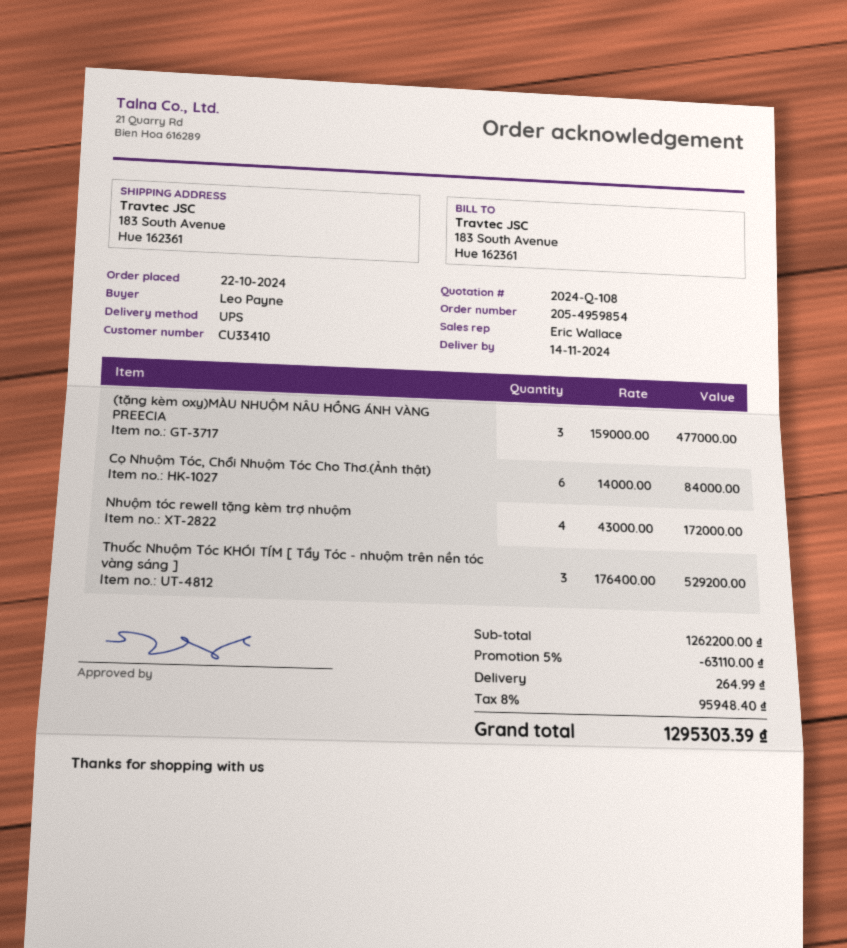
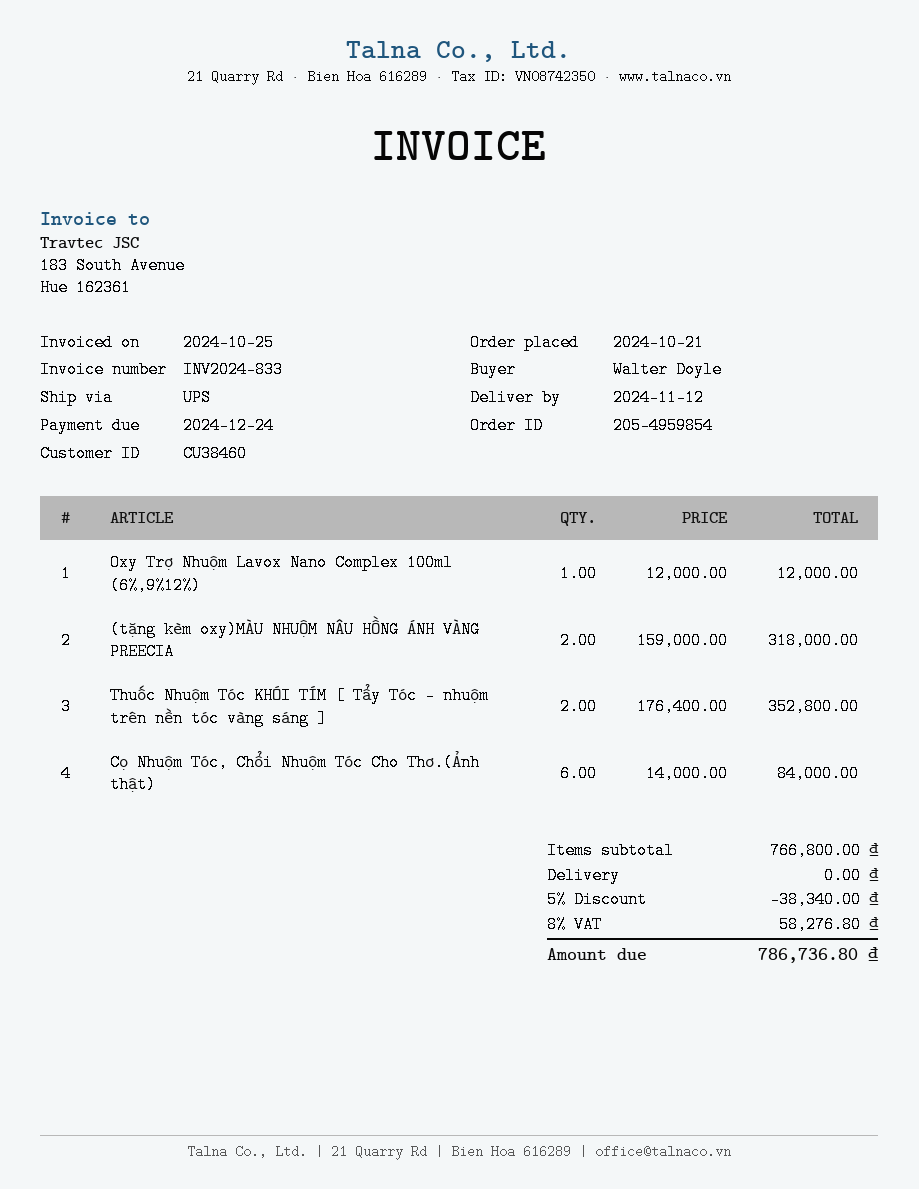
order date: 2024-10-22 -> 2024-10-21
delivery date: 2024-11-14 -> 2024-11-12
customer number: CU33410 -> CU38460
ordered by: Leo Payne -> Walter Doyle
(tặng kèm oxy)MÀU NHUỘM NÂU HỒNG ÁNH VÀNG PREECIA: 3 x 159000.00 = 477000.00 -> 2 x 159000.00 = 318000.00
Nhuộm tóc rewell tặng kèm trợ nhuộm: 4 x 43000.00 = 172000.00 -> none
Thuốc Nhuộm Tóc KHÓI TÍM [ Tẩy Tóc - nhuộm trên nền tóc vàng sáng ]: 3 x 176400.00 = 529200.00 -> 2 x 176400.00 = 352800.00
Oxy Trợ Nhuộm Lavox Nano Complex 100ml (6%,9%12%): none -> 1 x 12000.00 = 12000.00
subtotal: 1262200.00 -> 766800.00
discount: 5% = 63110.00 -> 5% = 38340.00
shipping: 264.99 -> 0.00
tax: 8% = 95948.40 -> 8% = 58276.80
total: 1295303.39 -> 786736.80

